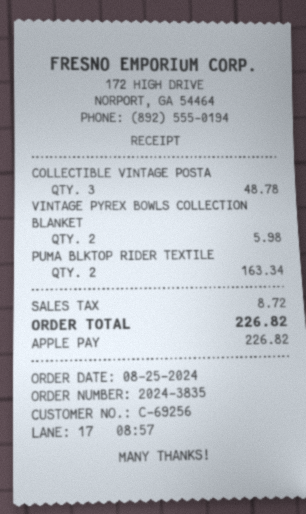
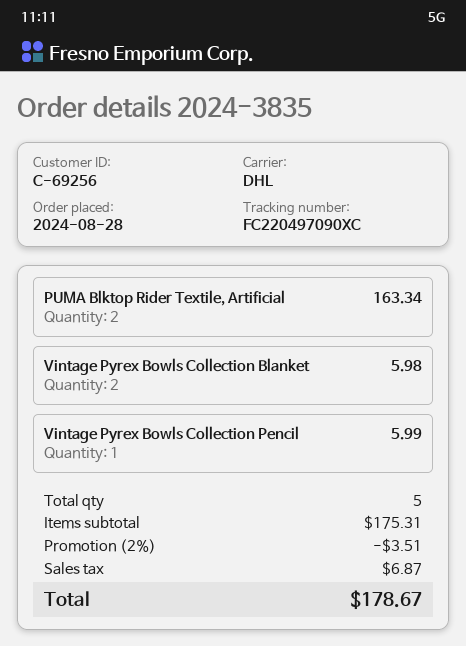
order date: 2024-08-25 -> 2024-08-28
COLLECTIBLE VINTAGE POSTA: 3 for 48.78 -> none
Vintage Pyrex Bowls Collection Pencil: none -> 1 for 5.99
discount: none -> 2% = 3.51
tax: 8.72 -> 6.87
total: 226.82 -> 178.67

